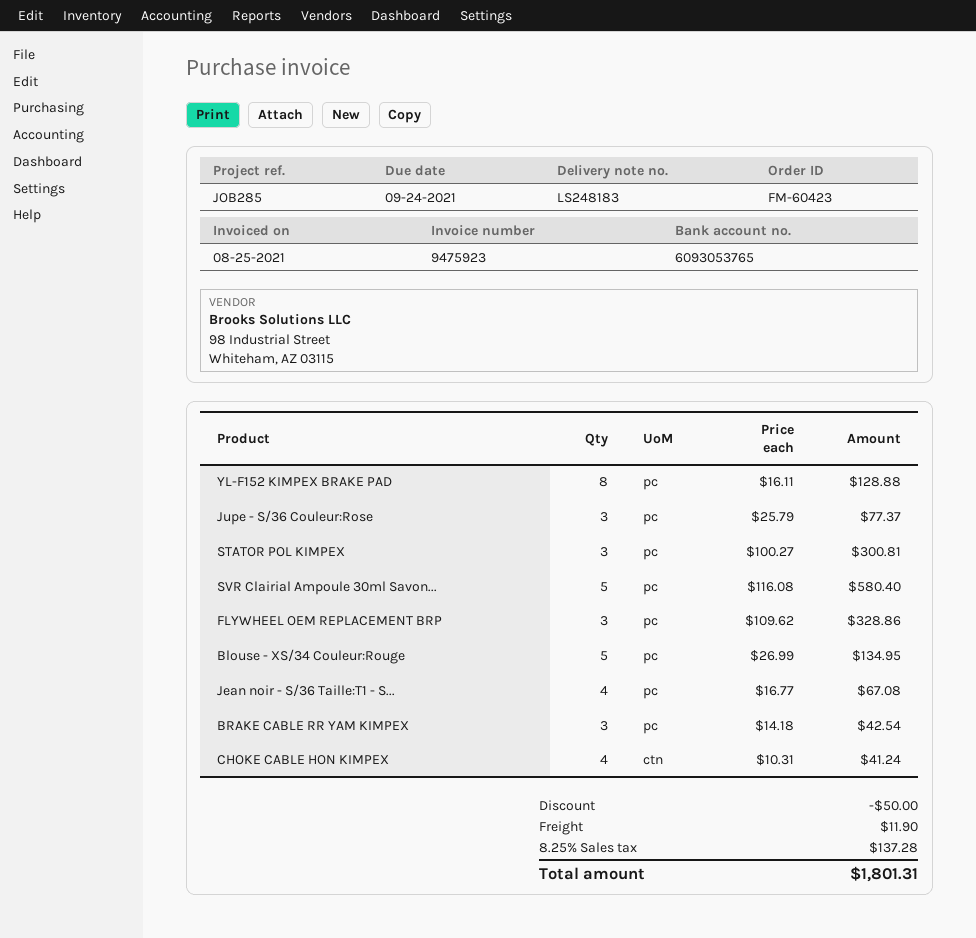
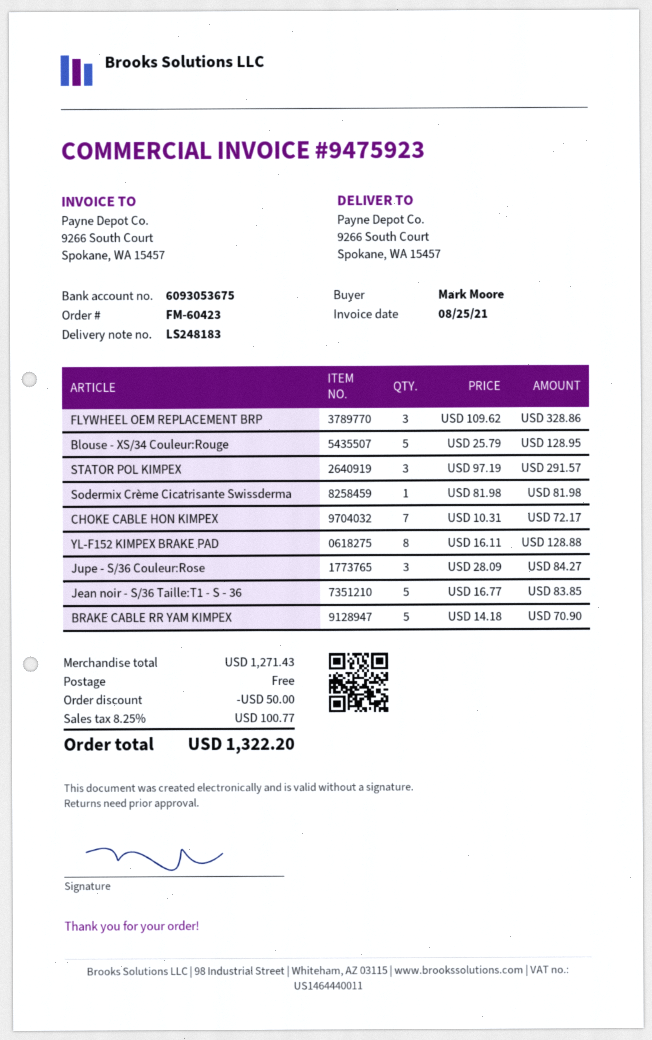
bank account: 6093053765 -> 6093053675
Jupe - S/36 Couleur:Rose: 3 x 25.79 = 77.37 -> 3 x 28.09 = 84.27
STATOR POL KIMPEX: 3 x 100.27 = 300.81 -> 3 x 97.19 = 291.57
SVR Clairial Ampoule 30ml Savon...: 5 x 116.08 = 580.40 -> none
Blouse - XS/34 Couleur:Rouge: 5 x 26.99 = 134.95 -> 5 x 25.79 = 128.95
Jean noir - S/36 Taille:T1 - S...: 4 x 16.77 = 67.08 -> 5 x 16.77 = 83.85
BRAKE CABLE RR YAM KIMPEX: 3 x 14.18 = 42.54 -> 5 x 14.18 = 70.90
CHOKE CABLE HON KIMPEX: 4 x 10.31 = 41.24 -> 7 x 10.31 = 72.17
Sodermix Crème Cicatrisante Swissderma: none -> 1 x 81.98 = 81.98
shipping: 11.90 -> 0.00
tax: 8.25% = 137.28 -> 8.25% = 100.77
total: 1801.31 -> 1322.20

